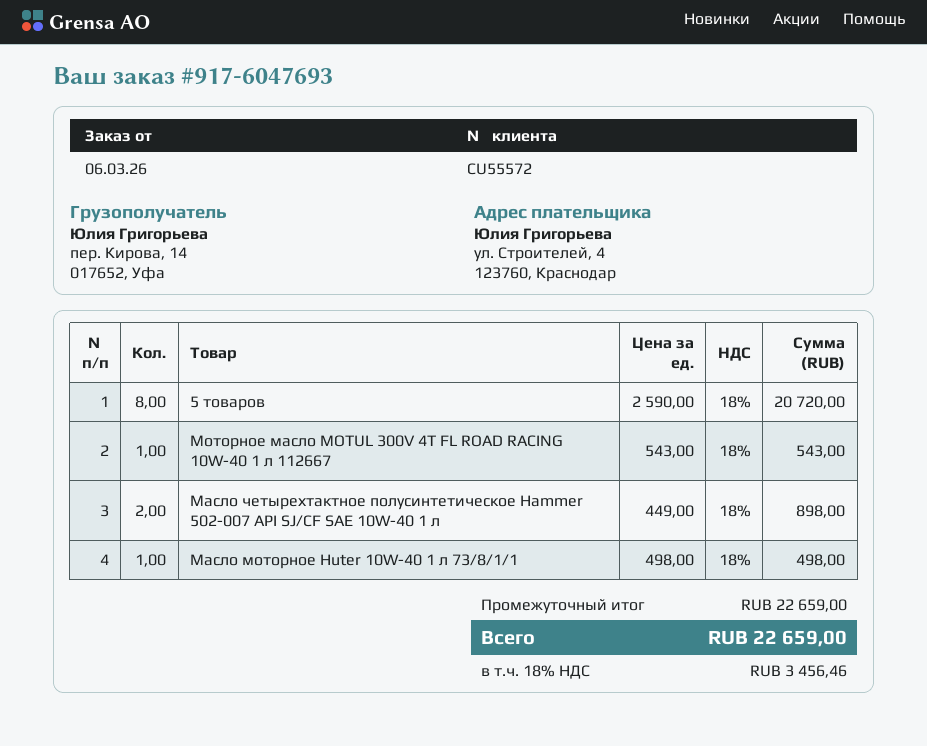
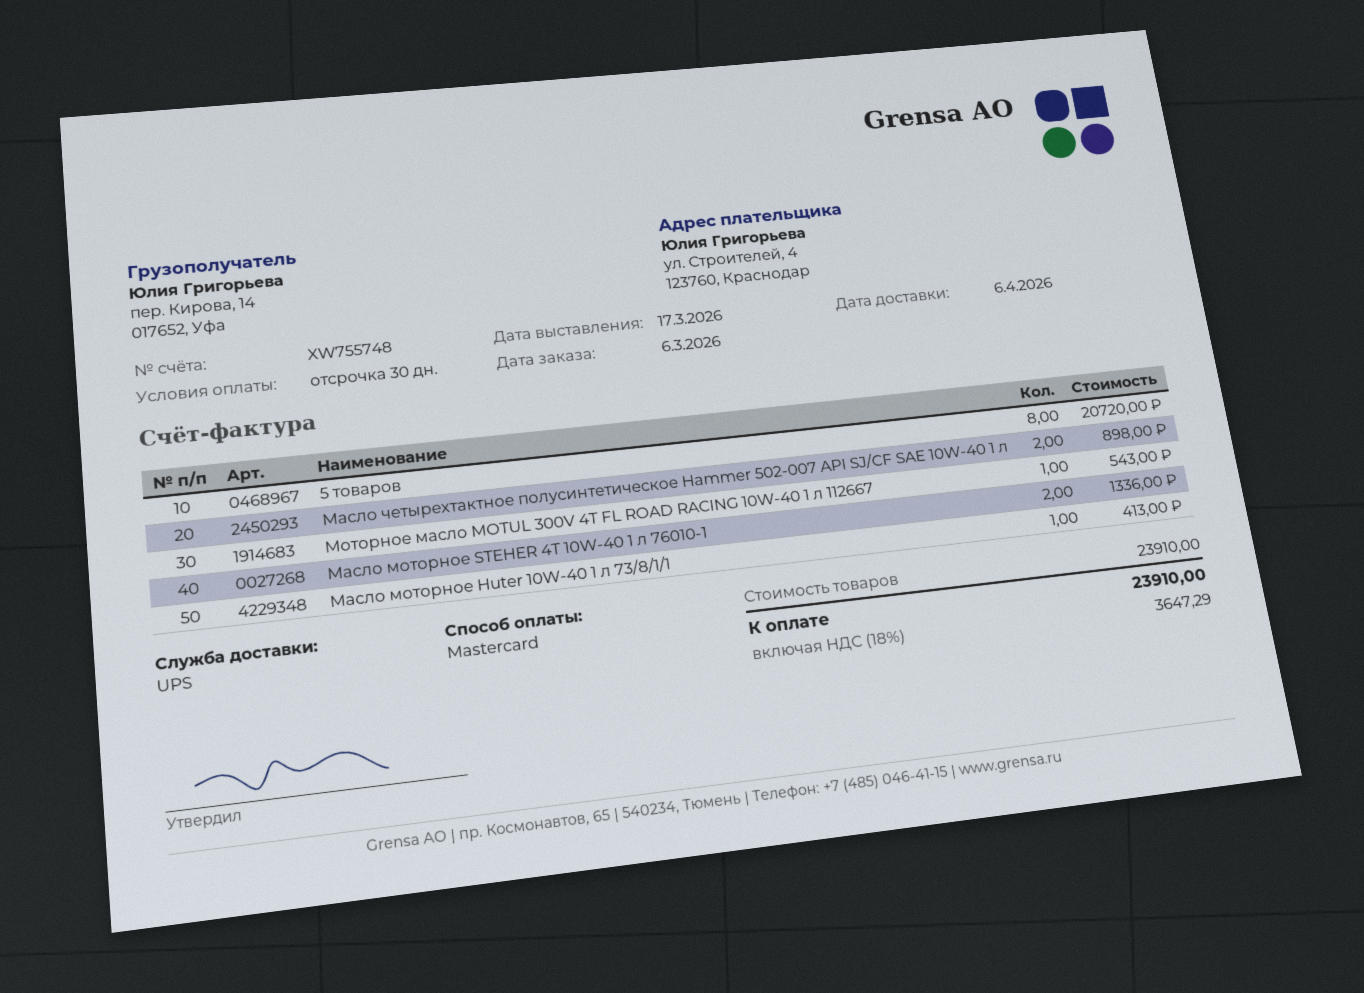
Масло моторное Huter 10W-40 1 л 73/8/1/1: 1 for 498.00 -> 1 for 413.00
Масло моторное STEHER 4T 10W-40 1 л 76010-1: none -> 2 for 1336.00
subtotal: 22659.00 -> 23910.00
tax: 18% = 3456.46 -> 18% = 3647.29
total: 22659.00 -> 23910.00

